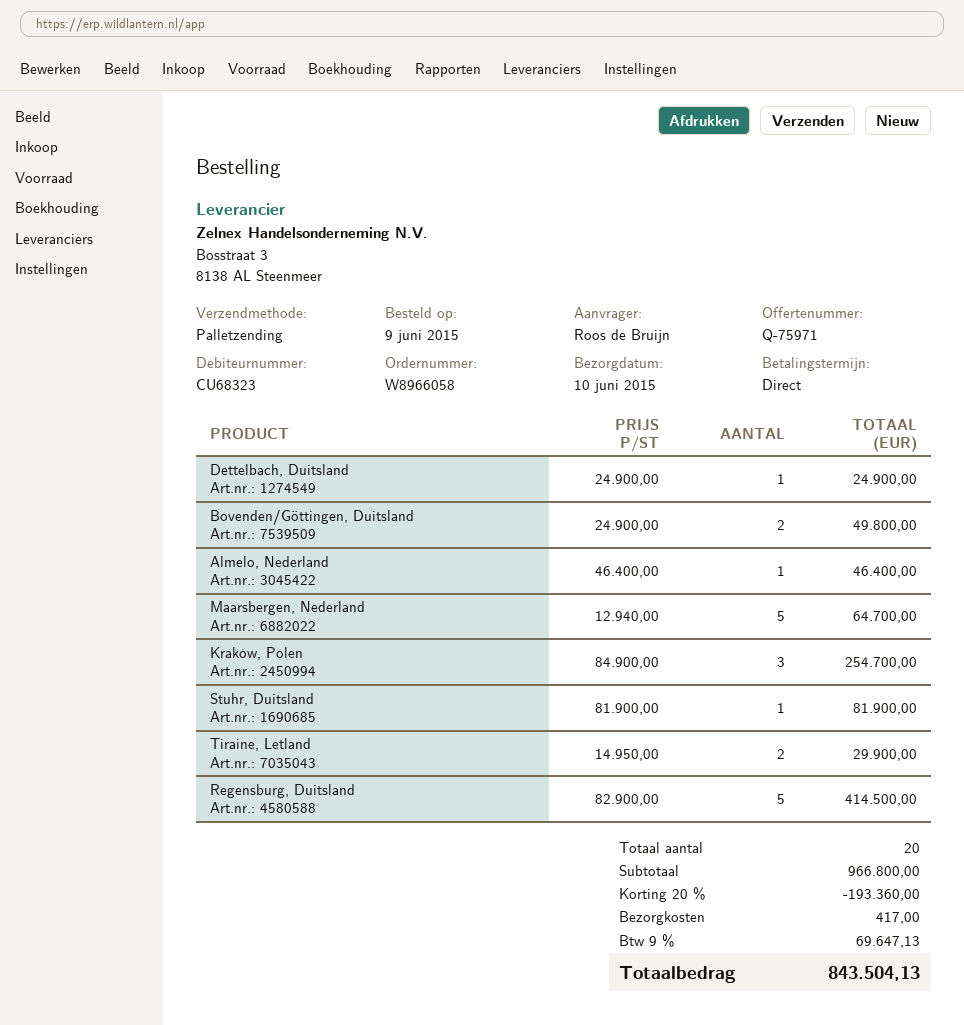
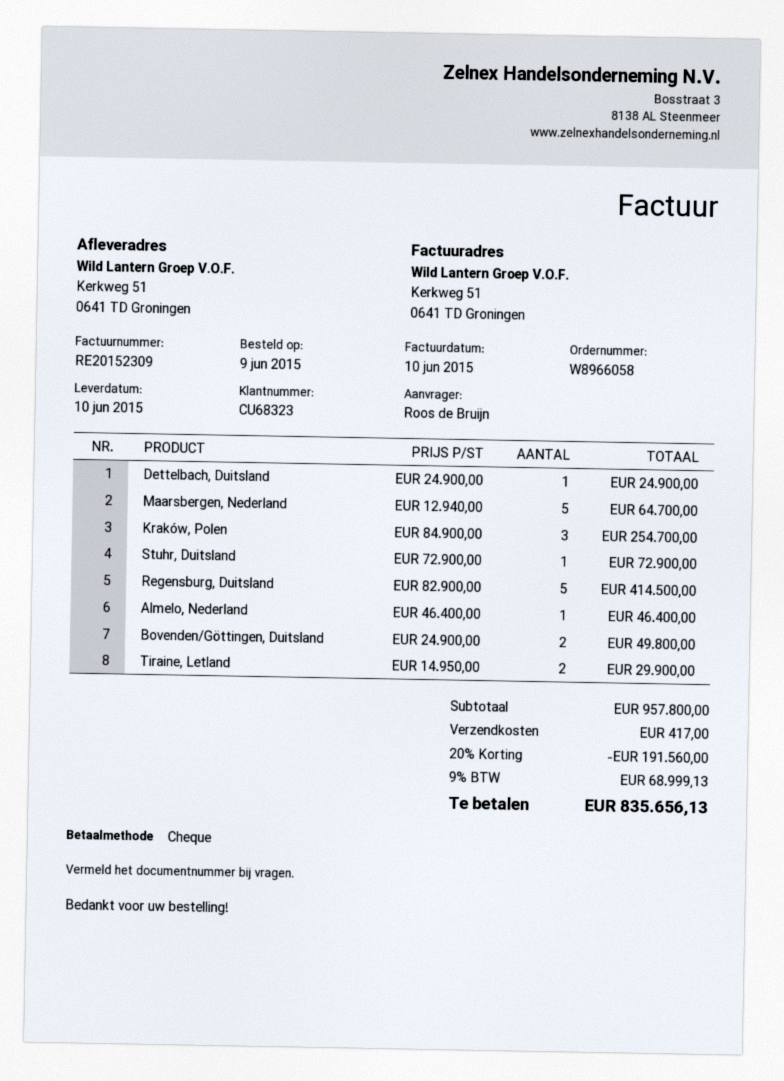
Stuhr, Duitsland: 1 x 81900.00 = 81900.00 -> 1 x 72900.00 = 72900.00
subtotal: 966800.00 -> 957800.00
discount: 20% = 193360.00 -> 20% = 191560.00
tax: 9% = 69647.13 -> 9% = 68999.13
total: 843504.13 -> 835656.13

